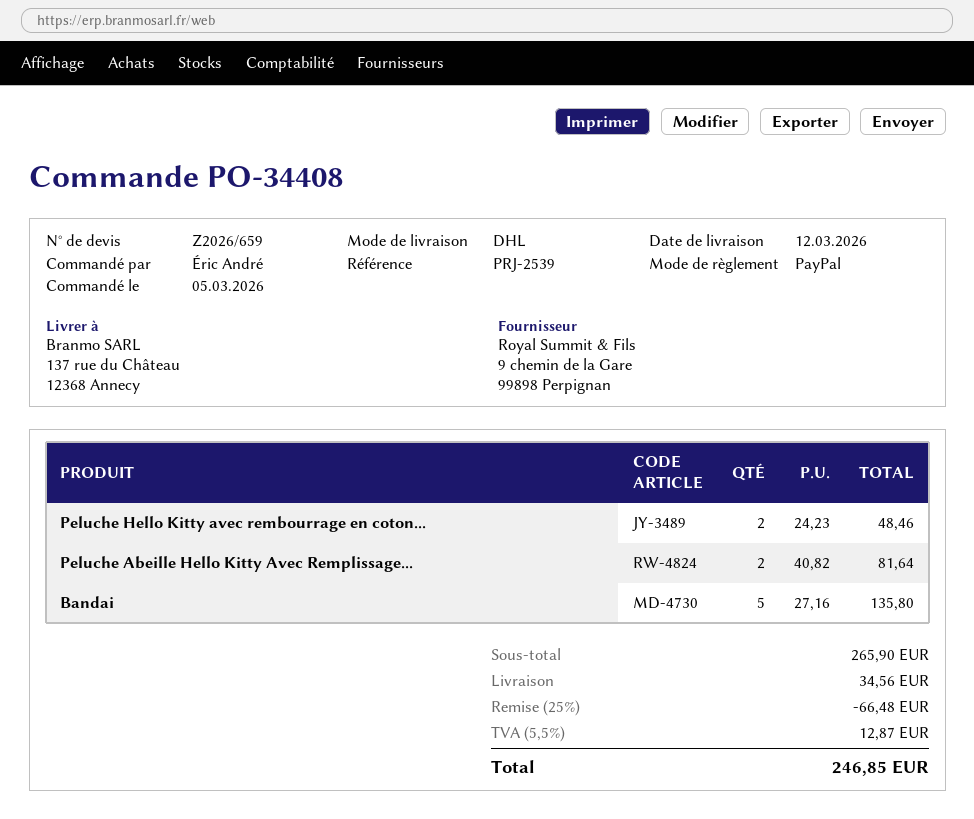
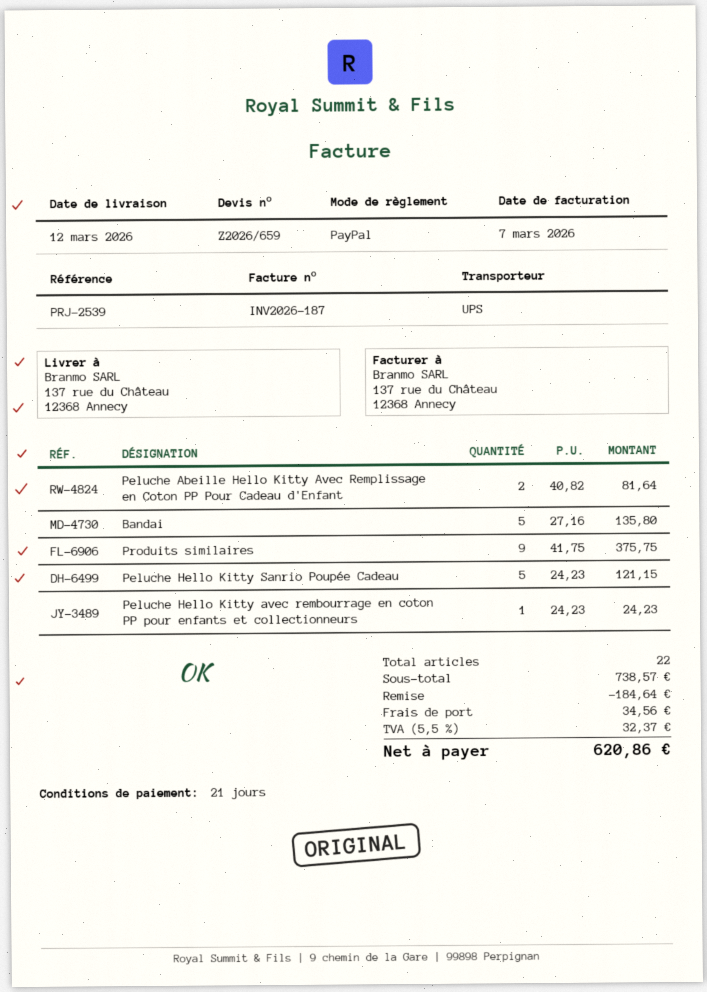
shipping method: DHL -> UPS
Peluche Hello Kitty avec rembourrage en coton...: 2 x 24.23 = 48.46 -> 1 x 24.23 = 24.23
Produits similaires: none -> 9 x 41.75 = 375.75
Peluche Hello Kitty Sanrio Poupée Cadeau: none -> 5 x 24.23 = 121.15
subtotal: 265.90 -> 738.57
discount: 66.48 -> 184.64
tax: 5.5% = 12.87 -> 5.5% = 32.37
total: 246.85 -> 620.86

